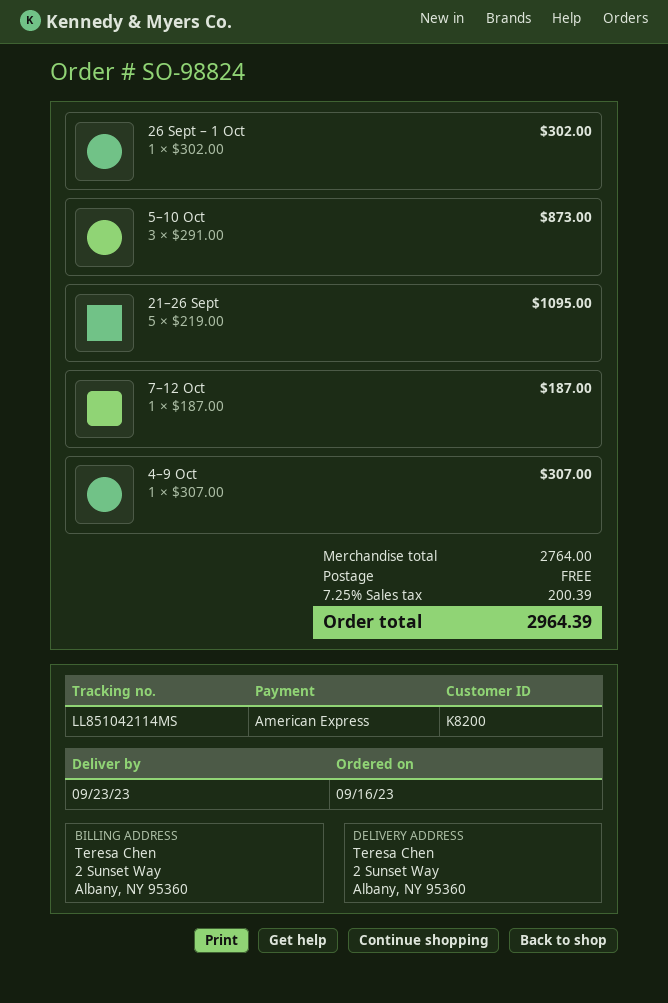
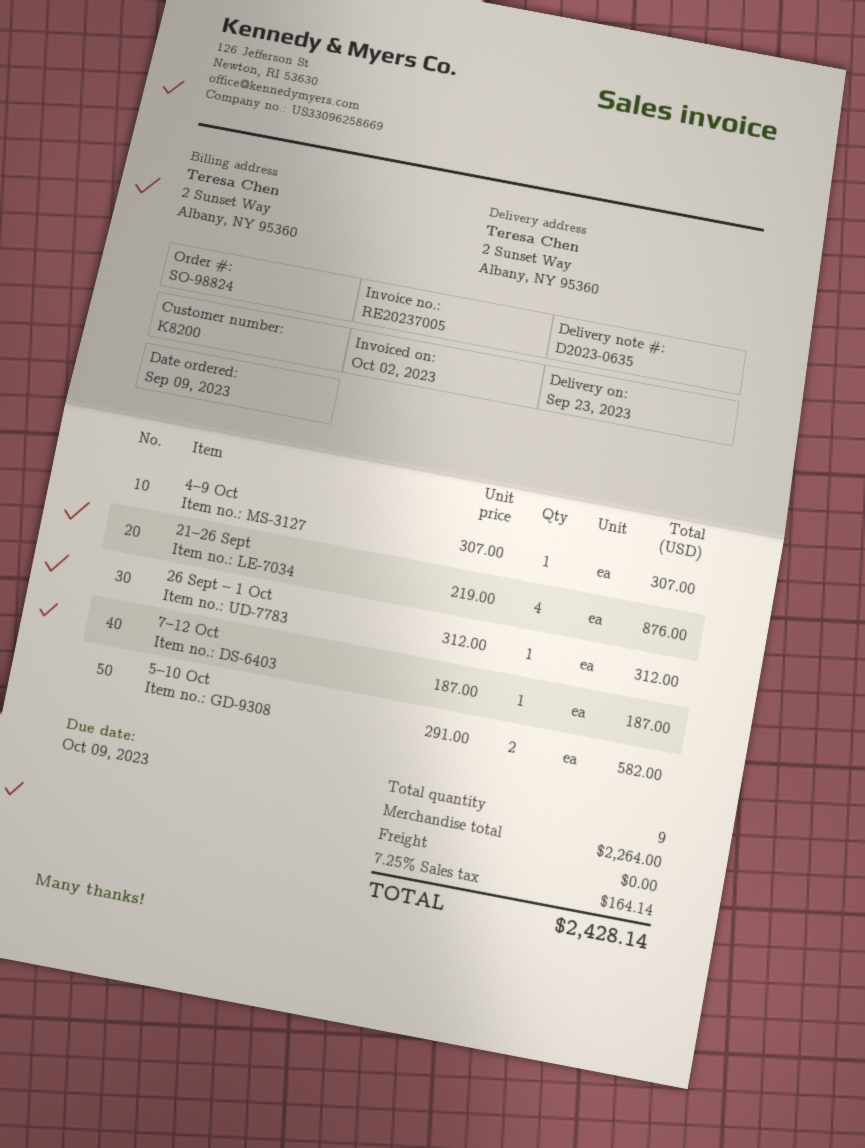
order date: 2023-09-16 -> 2023-09-09
26 Sept – 1 Oct: 1 x 302.00 = 302.00 -> 1 x 312.00 = 312.00
5–10 Oct: 3 x 291.00 = 873.00 -> 2 x 291.00 = 582.00
21–26 Sept: 5 x 219.00 = 1095.00 -> 4 x 219.00 = 876.00
subtotal: 2764.00 -> 2264.00
tax: 7.25% = 200.39 -> 7.25% = 164.14
total: 2964.39 -> 2428.14

